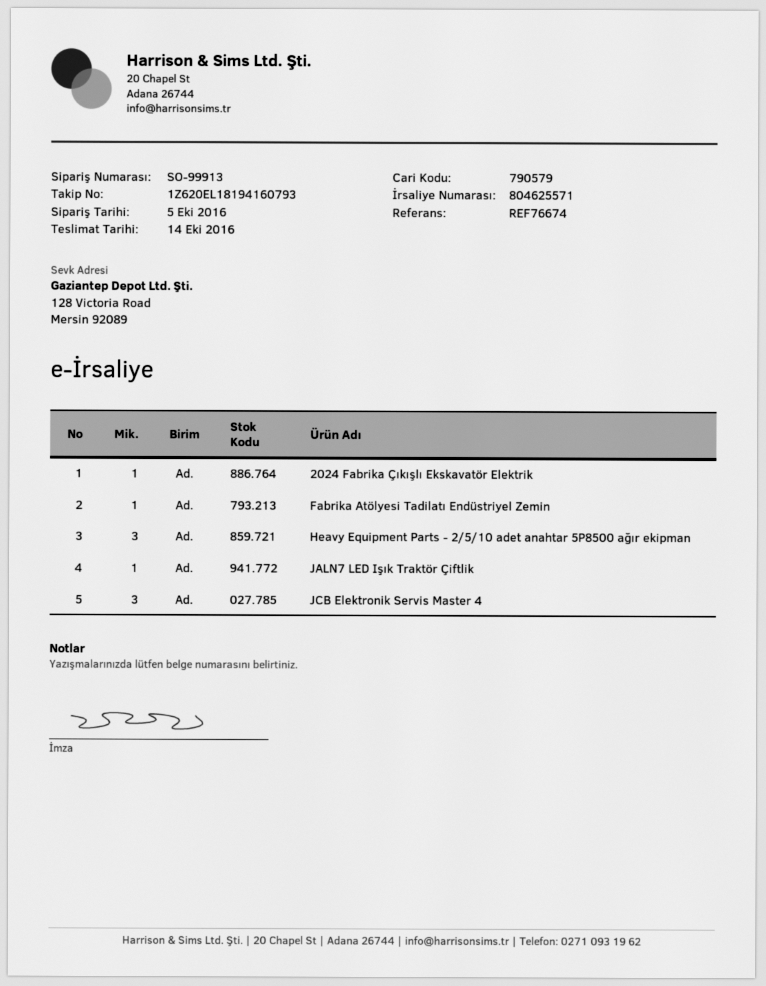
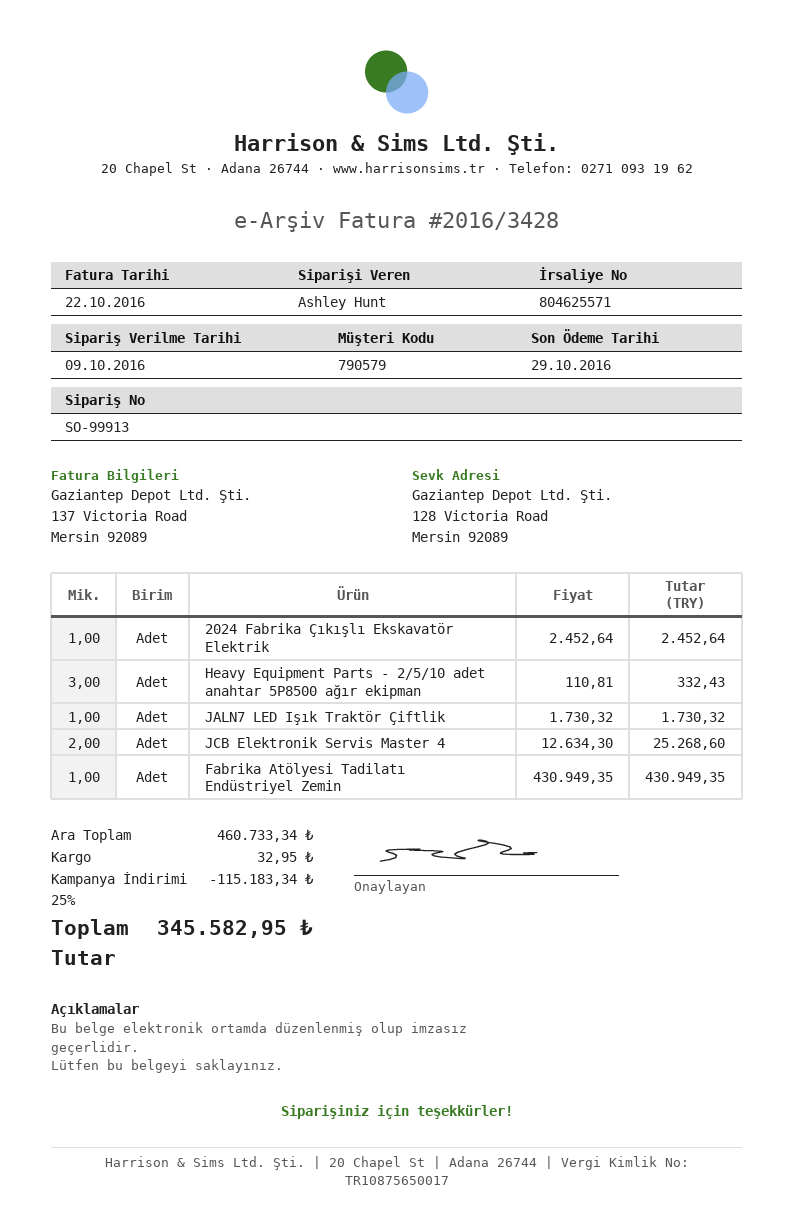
order date: 2016-10-05 -> 2016-10-09
JCB Elektronik Servis Master 4: 3 -> 2

